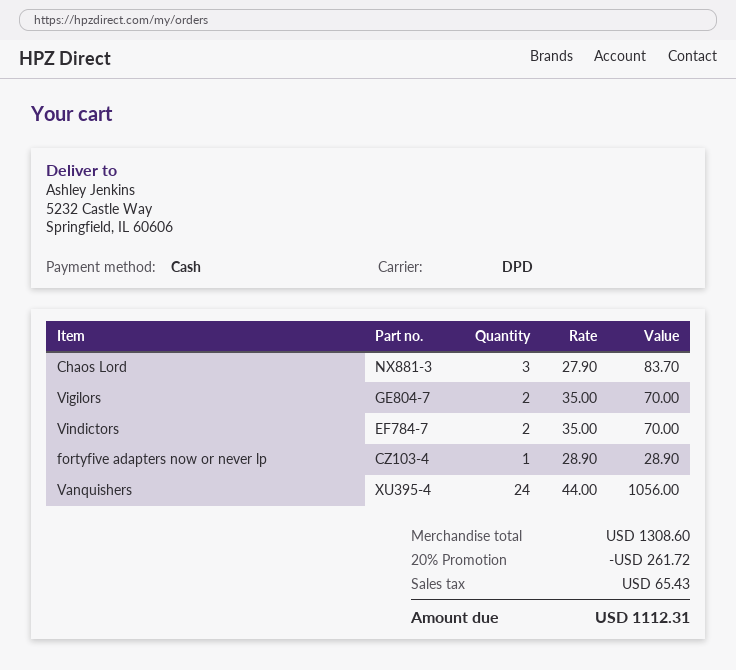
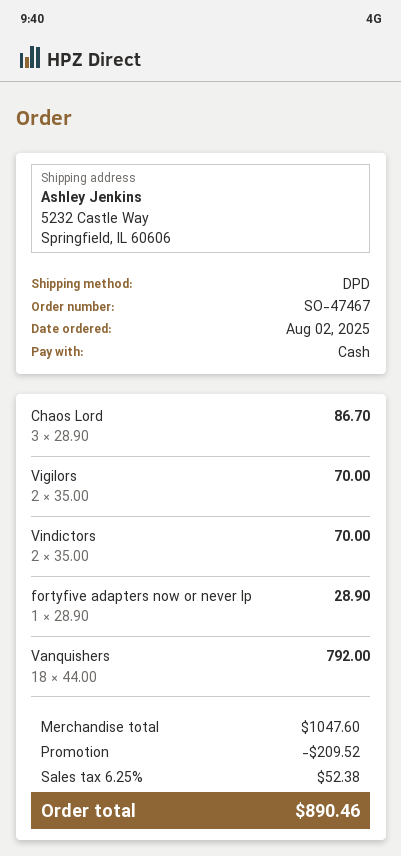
Chaos Lord: 3 x 27.90 = 83.70 -> 3 x 28.90 = 86.70
Vanquishers: 24 x 44.00 = 1056.00 -> 18 x 44.00 = 792.00
subtotal: 1308.60 -> 1047.60
discount: 261.72 -> 209.52
tax: 65.43 -> 52.38
total: 1112.31 -> 890.46

